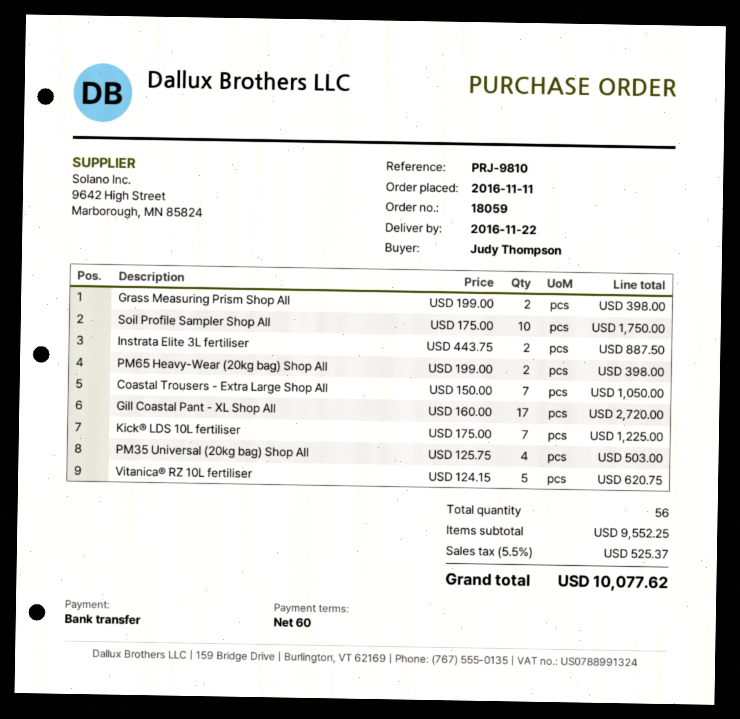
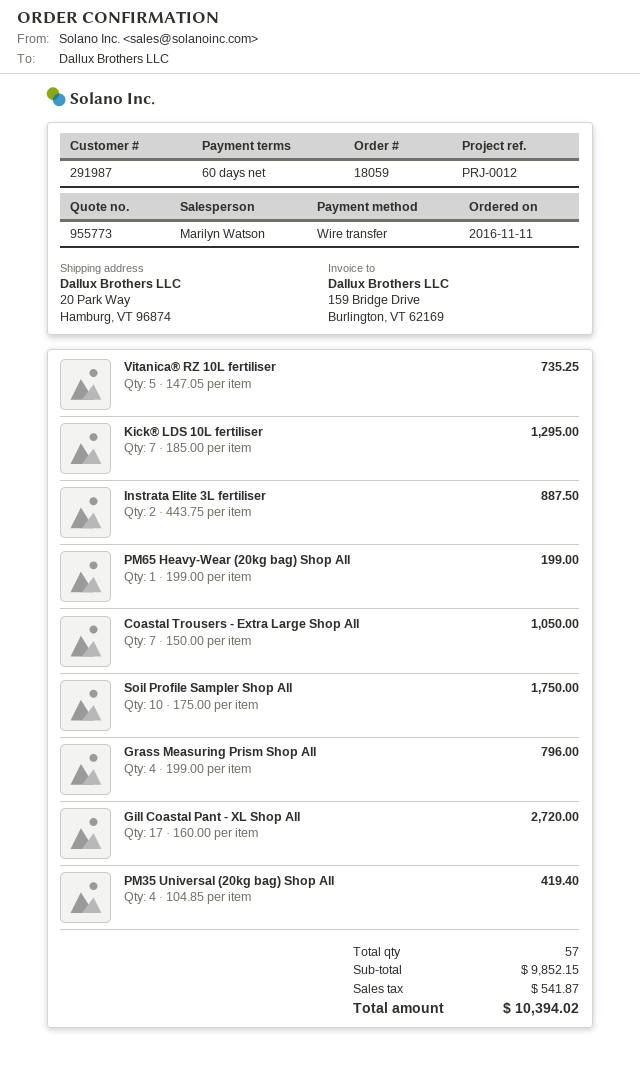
reference: PRJ-9810 -> PRJ-0012
Grass Measuring Prism Shop All: 2 x 199.00 = 398.00 -> 4 x 199.00 = 796.00
PM65 Heavy-Wear (20kg bag) Shop All: 2 x 199.00 = 398.00 -> 1 x 199.00 = 199.00
Kick® LDS 10L fertiliser: 7 x 175.00 = 1225.00 -> 7 x 185.00 = 1295.00
PM35 Universal (20kg bag) Shop All: 4 x 125.75 = 503.00 -> 4 x 104.85 = 419.40
Vitanica® RZ 10L fertiliser: 5 x 124.15 = 620.75 -> 5 x 147.05 = 735.25
total quantity: 56 -> 57
subtotal: 9552.25 -> 9852.15
tax: 525.37 -> 541.87
total: 10077.62 -> 10394.02

